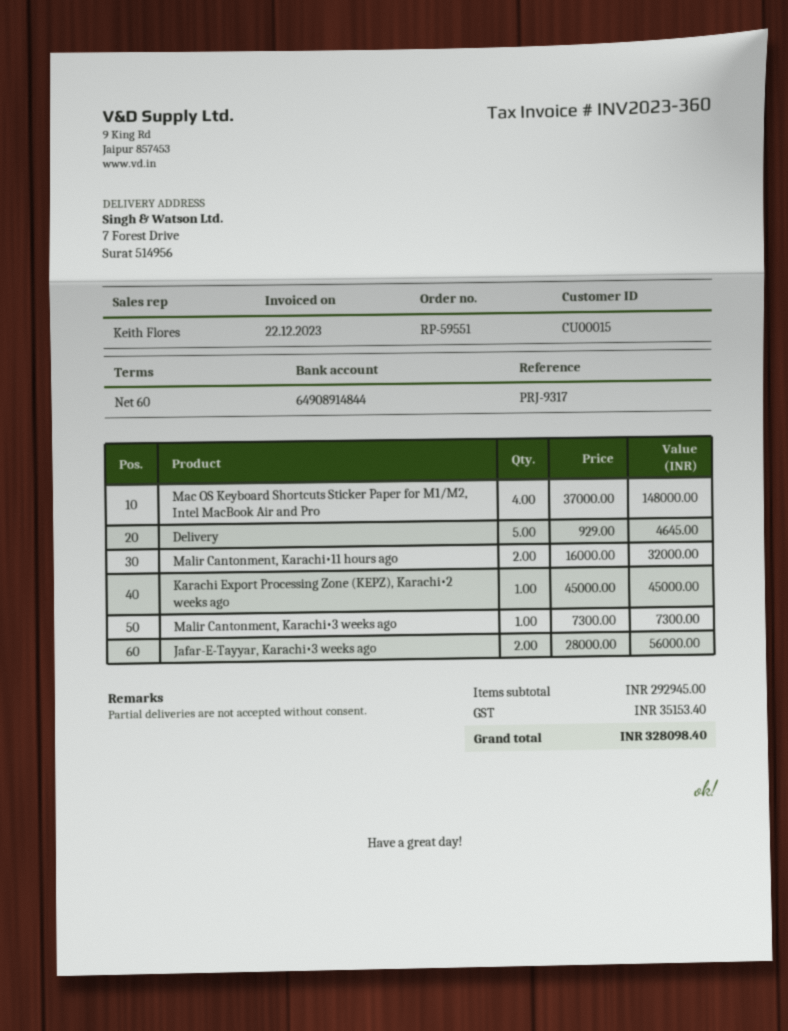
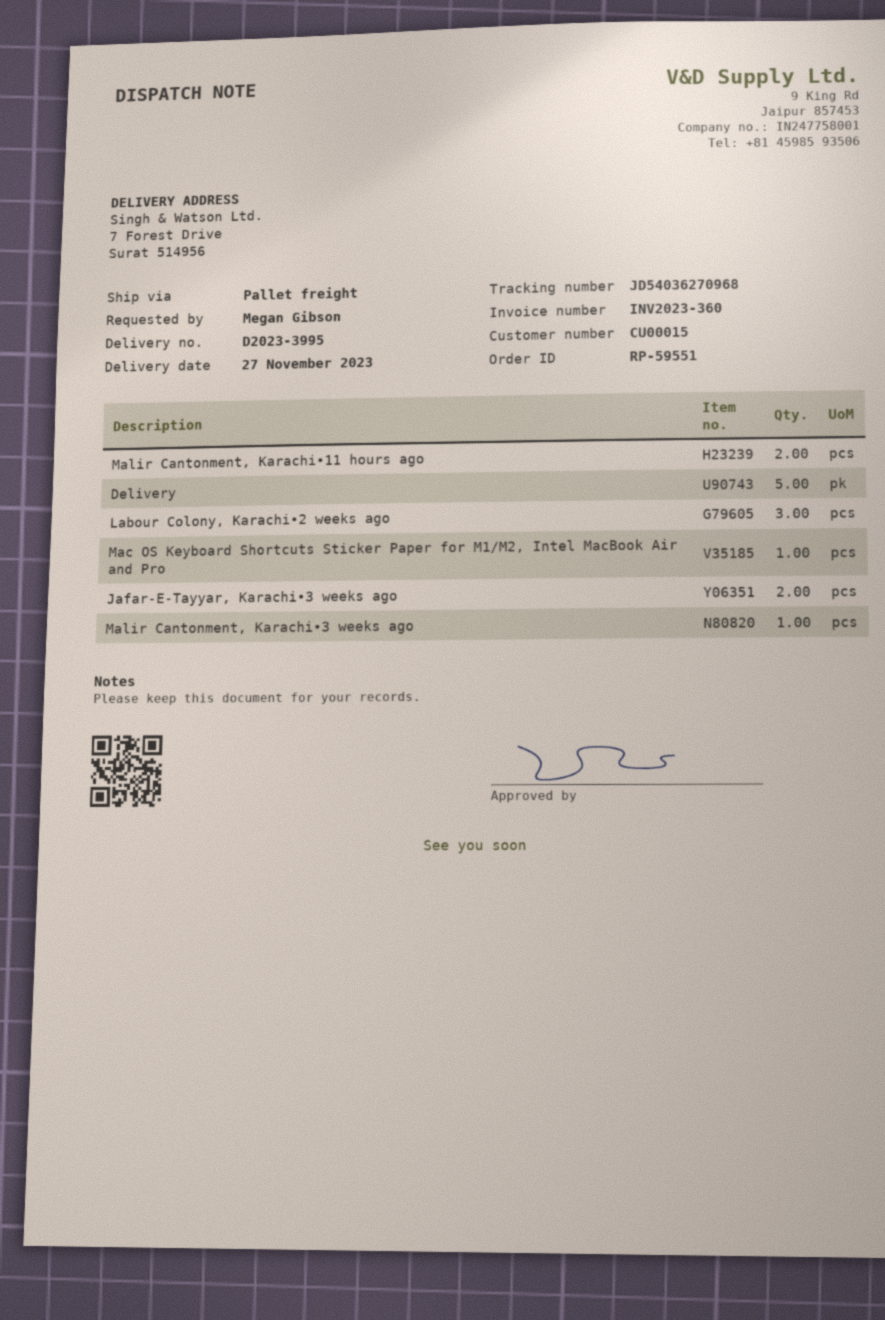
Mac OS Keyboard Shortcuts Sticker Paper for M1/M2, Intel MacBook Air and Pro: 4 -> 1
Karachi Export Processing Zone (KEPZ), Karachi•2 weeks ago: 1 -> none
Labour Colony, Karachi•2 weeks ago: none -> 3

